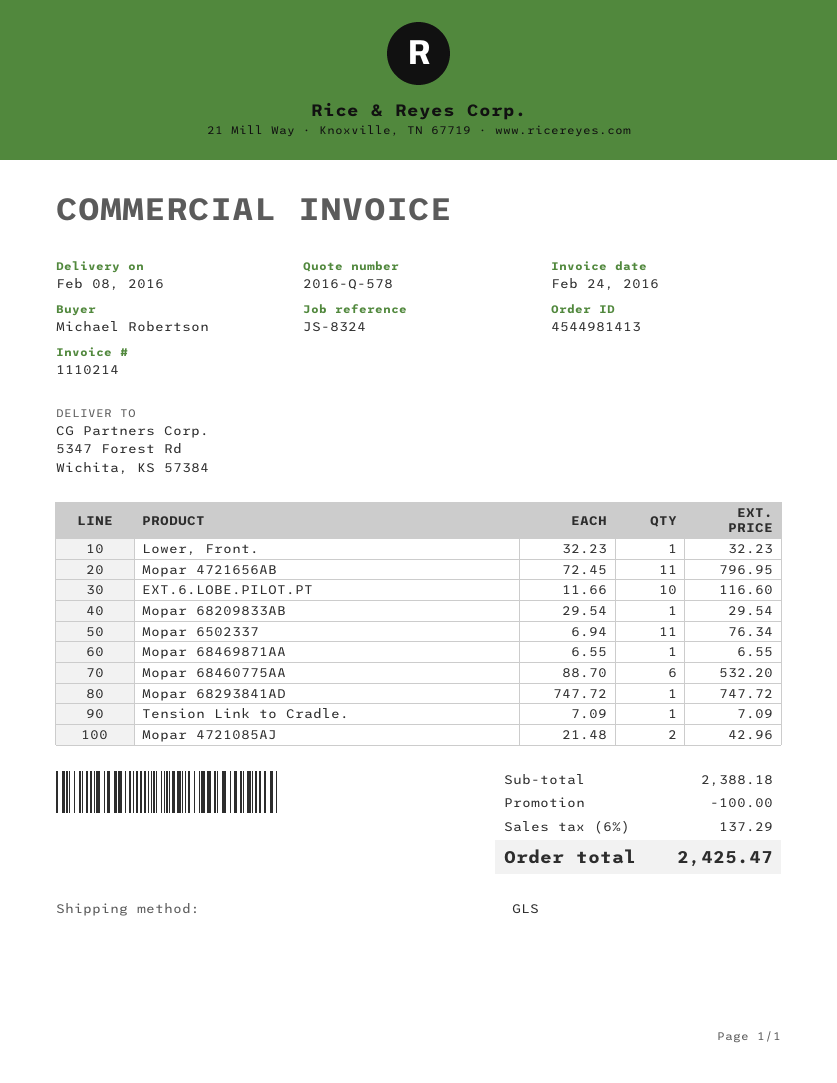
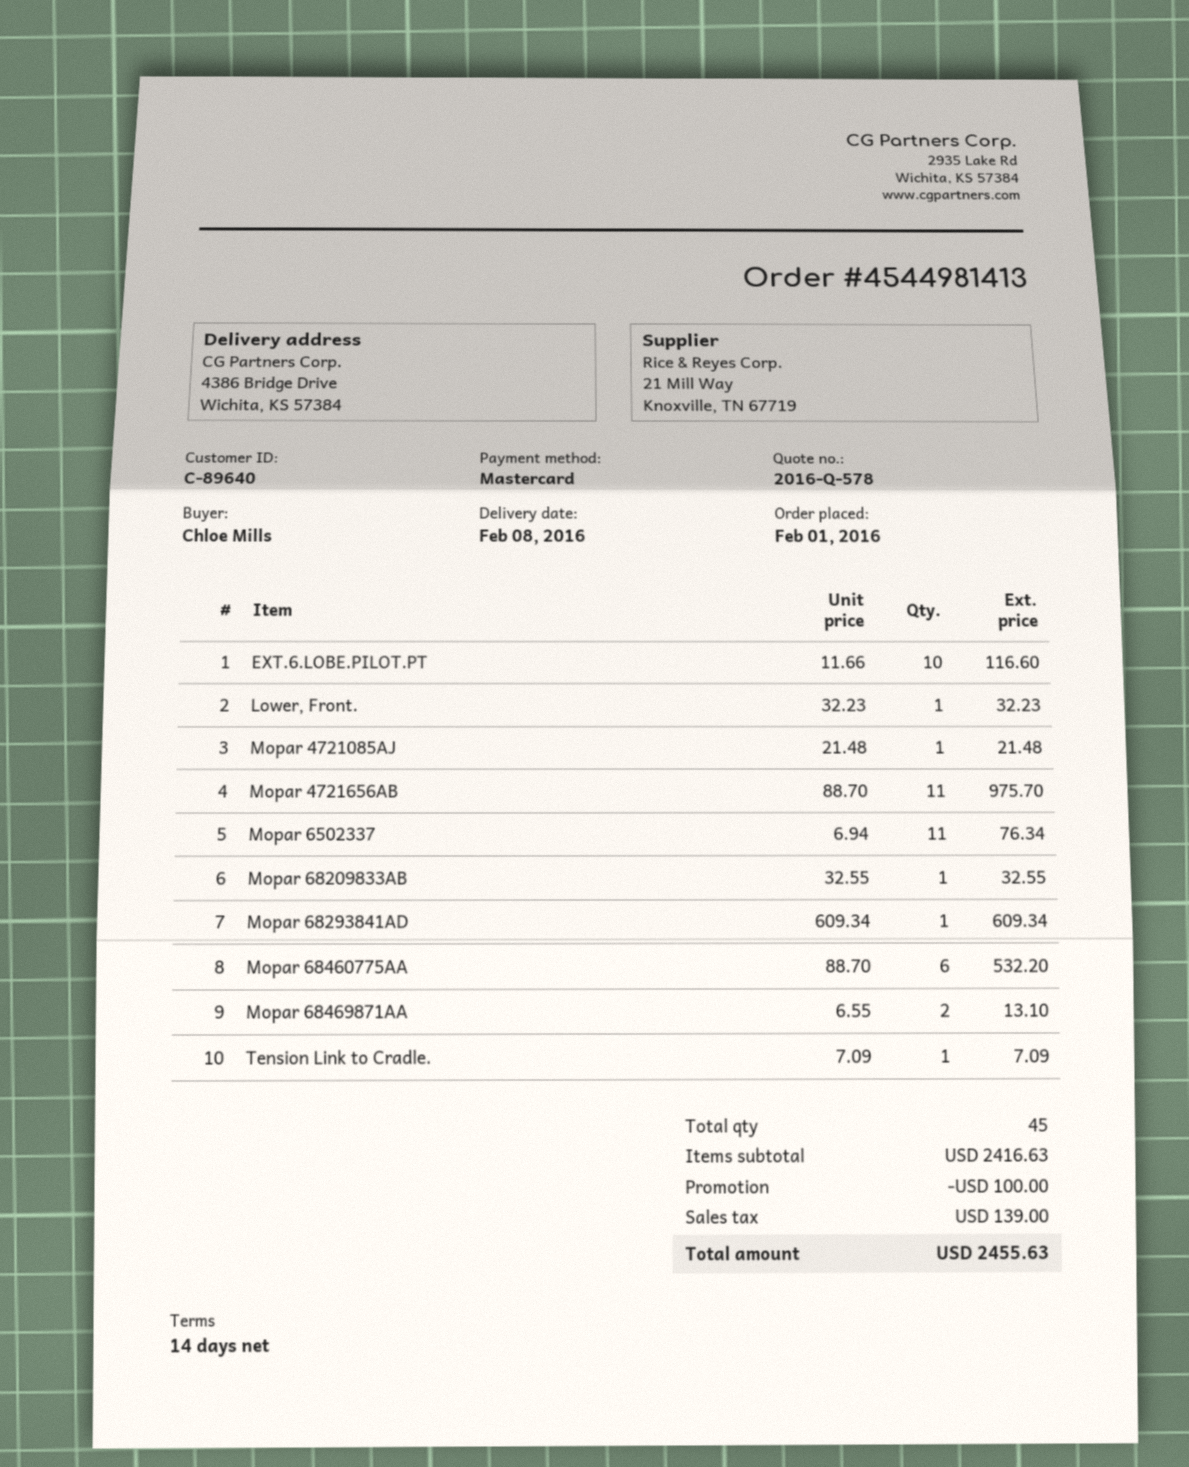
ordered by: Michael Robertson -> Chloe Mills
ship to: 5347 Forest Rd, Wichita, KS 57384 -> 4386 Bridge Drive, Wichita, KS 57384
Mopar 4721656AB: 11 x 72.45 = 796.95 -> 11 x 88.70 = 975.70
Mopar 68209833AB: 1 x 29.54 = 29.54 -> 1 x 32.55 = 32.55
Mopar 68469871AA: 1 x 6.55 = 6.55 -> 2 x 6.55 = 13.10
Mopar 68293841AD: 1 x 747.72 = 747.72 -> 1 x 609.34 = 609.34
Mopar 4721085AJ: 2 x 21.48 = 42.96 -> 1 x 21.48 = 21.48
subtotal: 2388.18 -> 2416.63
tax: 137.29 -> 139.00
total: 2425.47 -> 2455.63

